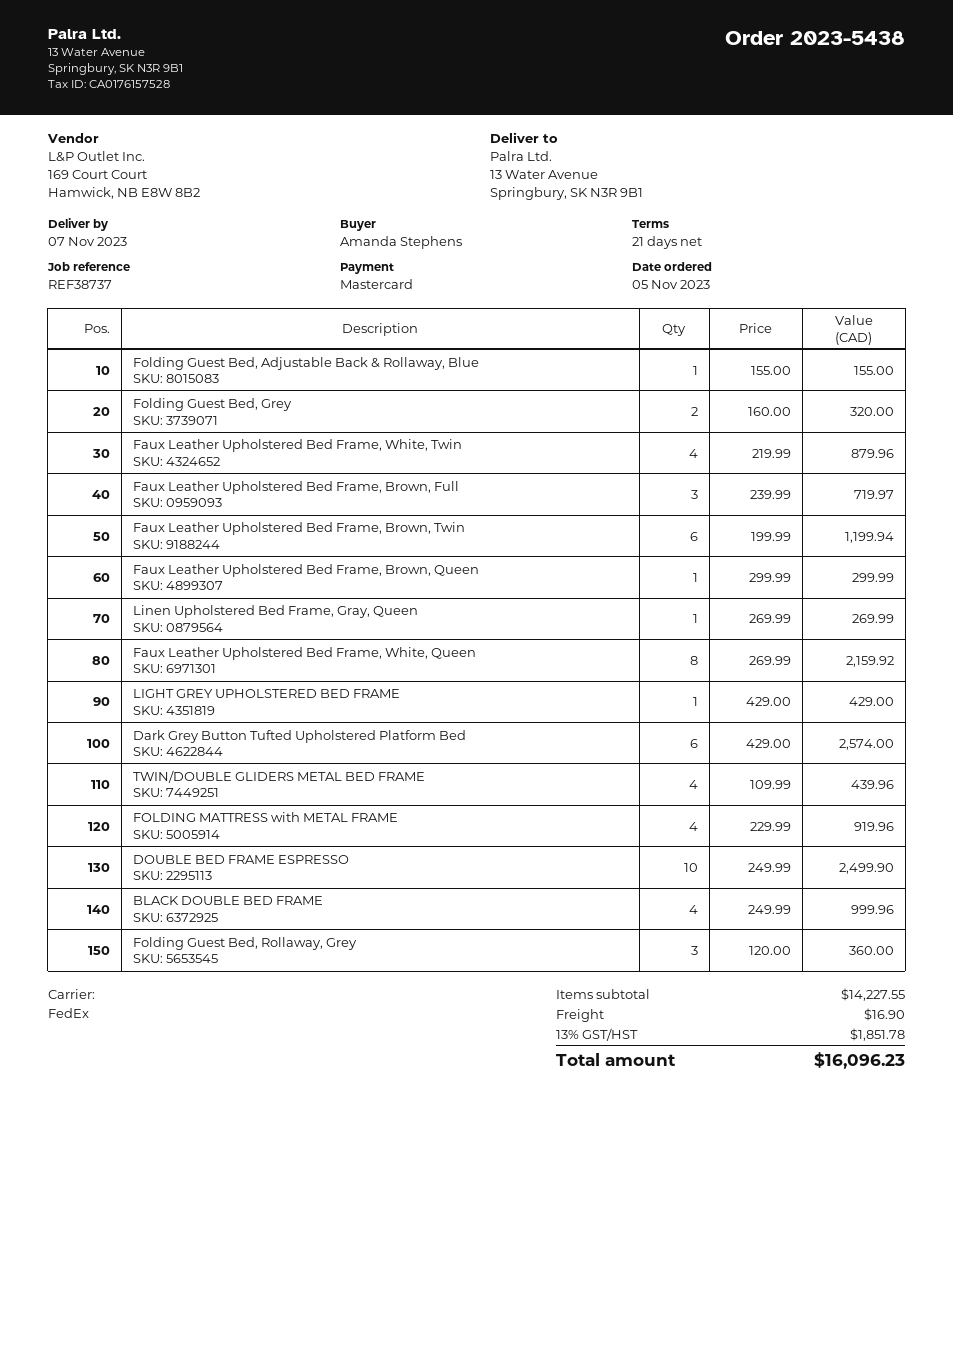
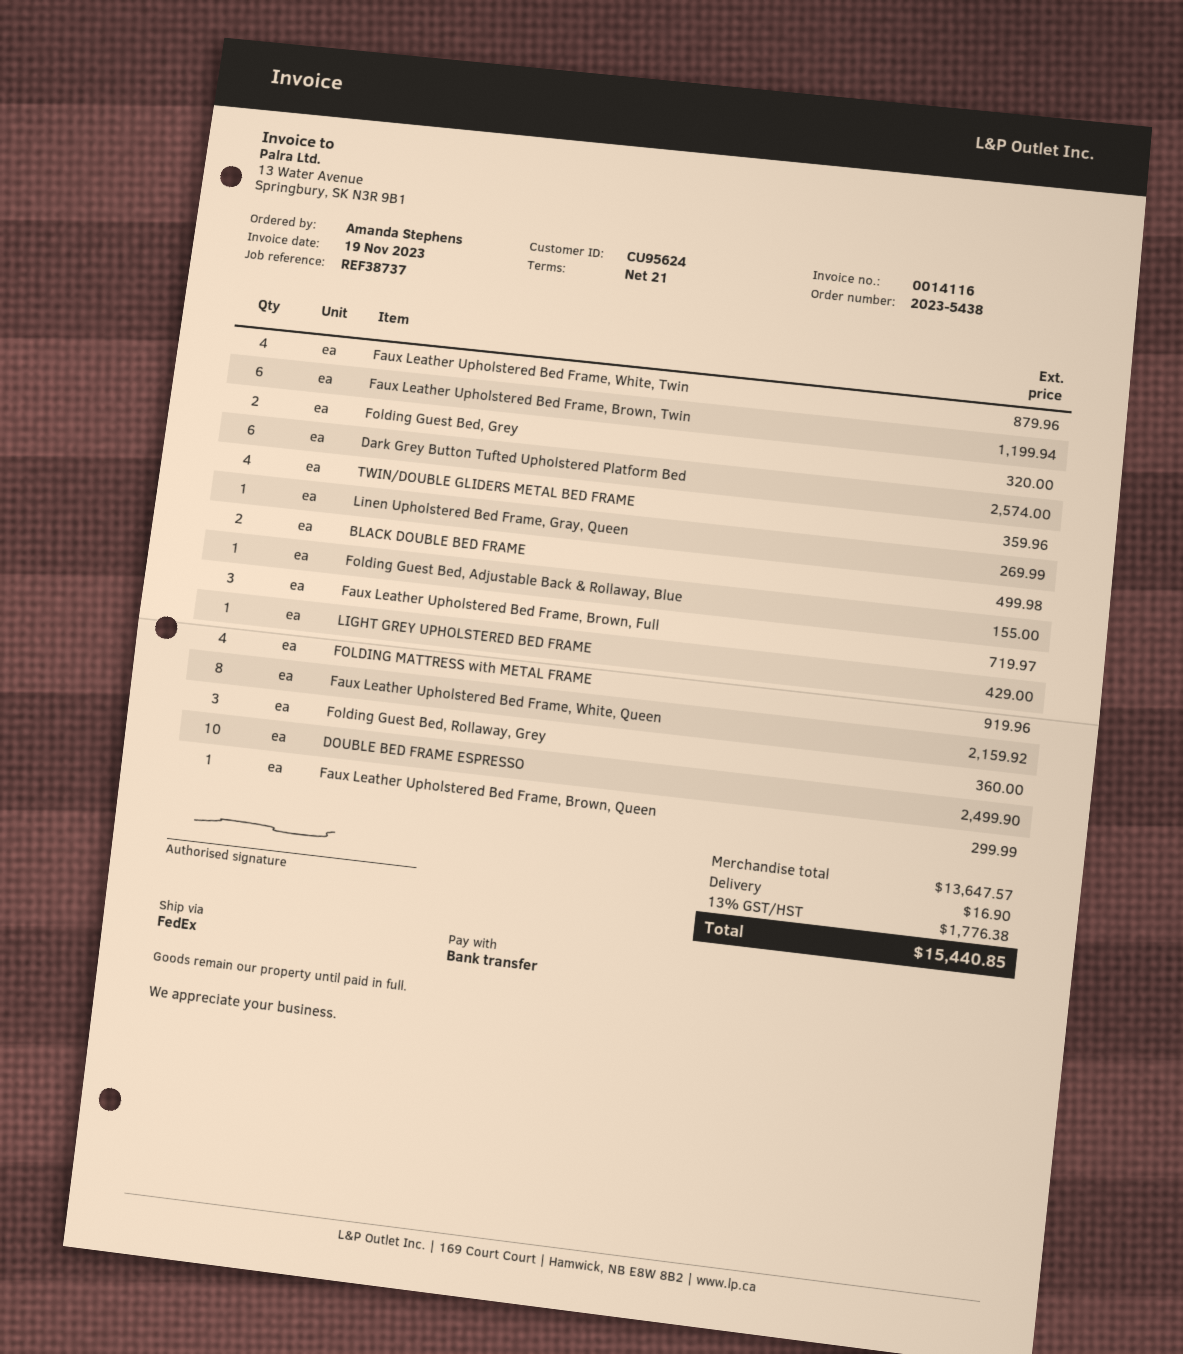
payment method: Mastercard -> bank transfer
TWIN/DOUBLE GLIDERS METAL BED FRAME: 4 for 439.96 -> 4 for 359.96
BLACK DOUBLE BED FRAME: 4 for 999.96 -> 2 for 499.98
subtotal: 14227.55 -> 13647.57
tax: 13% = 1851.78 -> 13% = 1776.38
total: 16096.23 -> 15440.85

